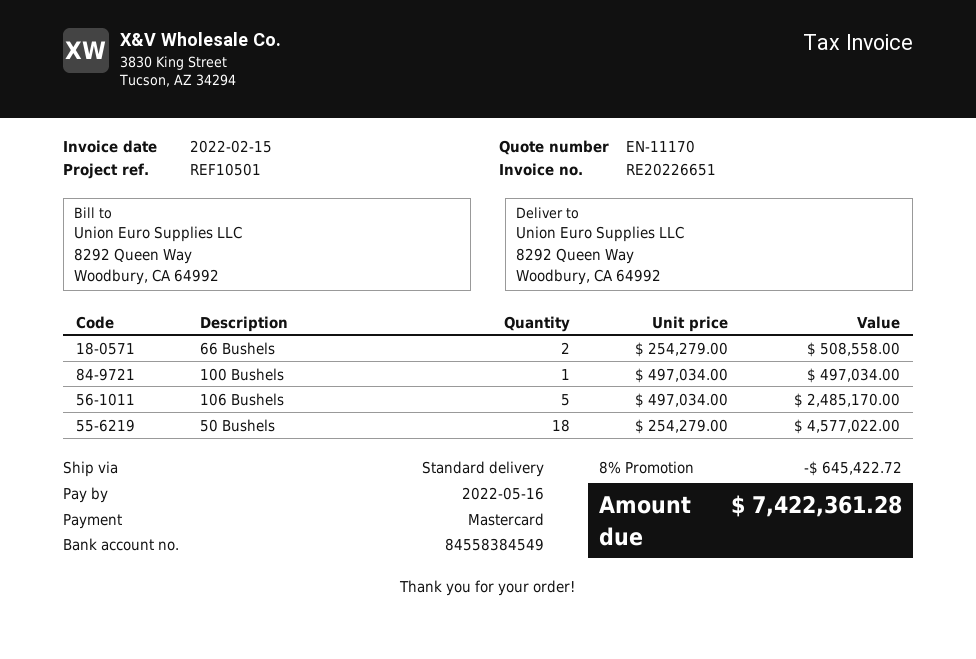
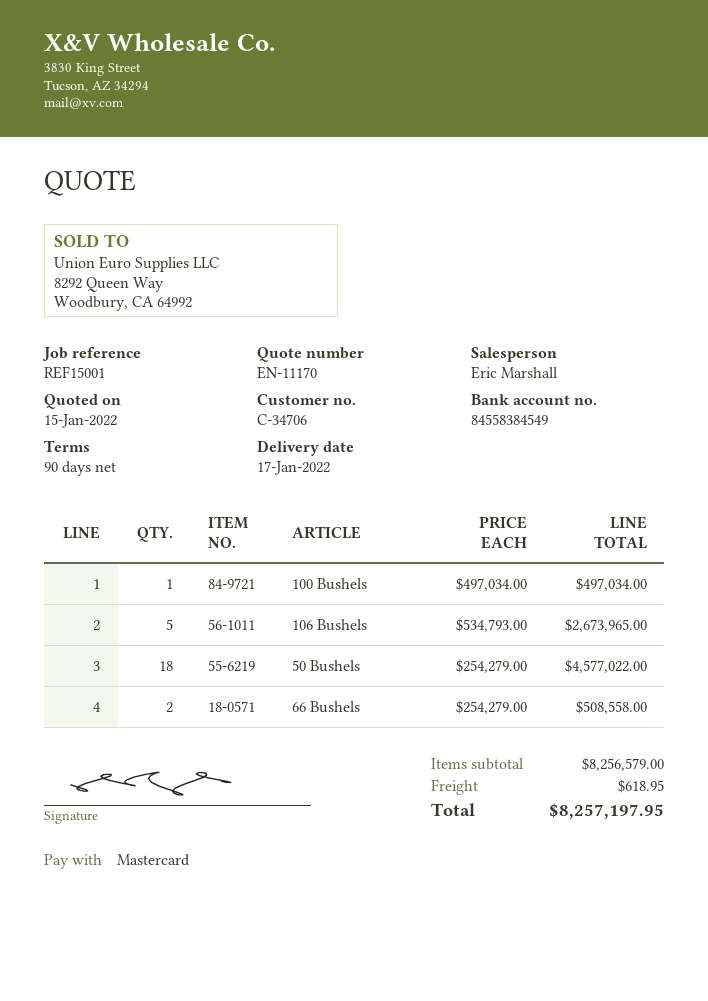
reference: REF10501 -> REF15001
106 Bushels: 5 x 497034.00 = 2485170.00 -> 5 x 534793.00 = 2673965.00
discount: 8% = 645422.72 -> none
shipping: none -> 618.95
total: 7422361.28 -> 8257197.95

